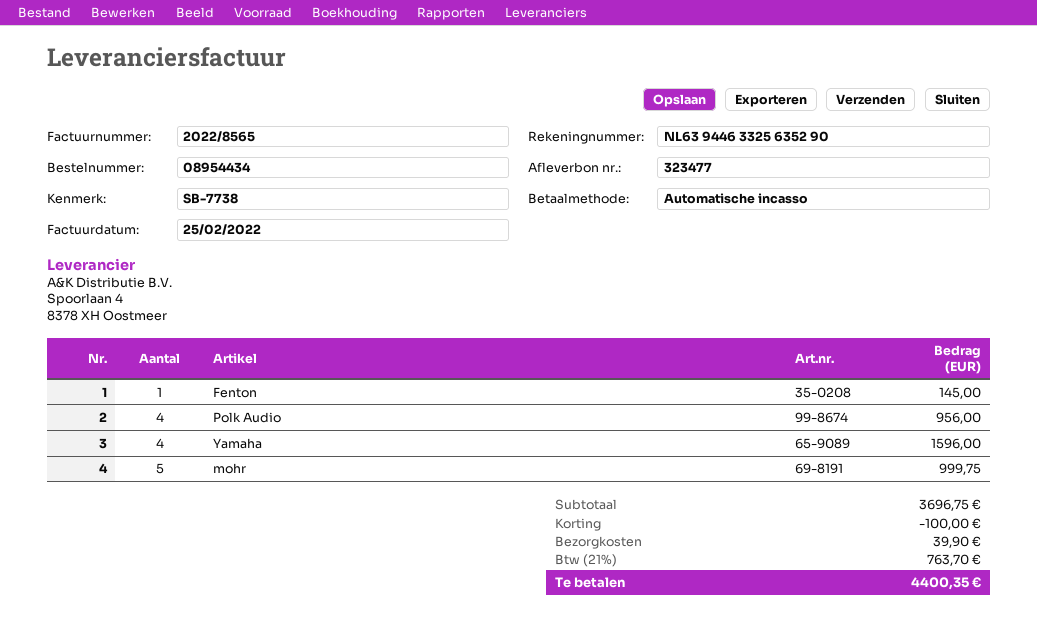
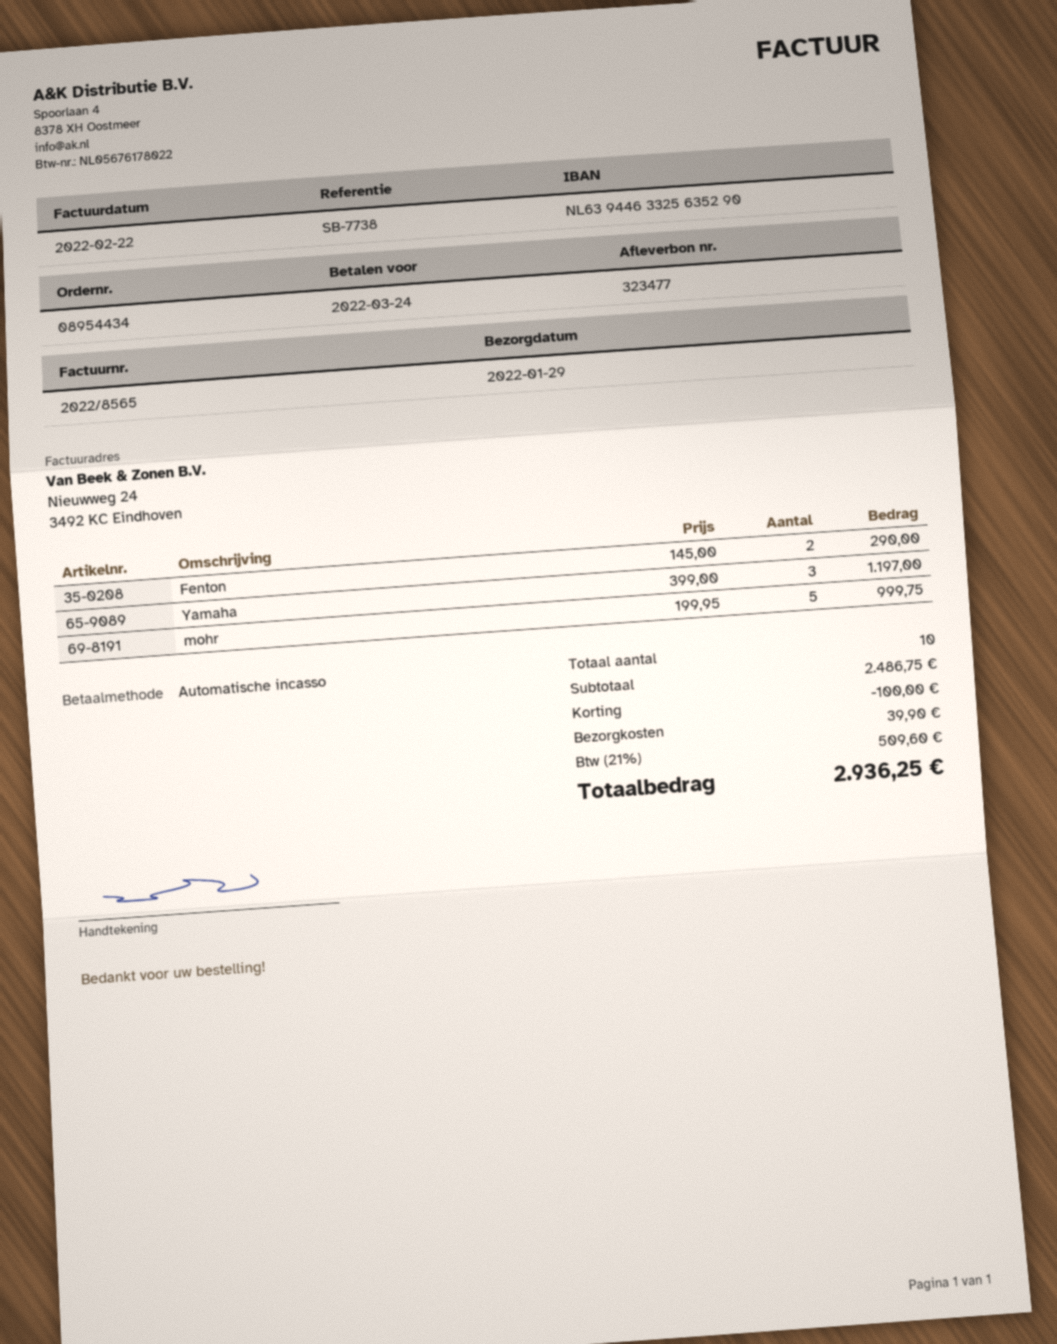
invoice date: 2022-02-25 -> 2022-02-22
Fenton: 1 for 145.00 -> 2 for 290.00
Polk Audio: 4 for 956.00 -> none
Yamaha: 4 for 1596.00 -> 3 for 1197.00
subtotal: 3696.75 -> 2486.75
tax: 21% = 763.70 -> 21% = 509.60
total: 4400.35 -> 2936.25

